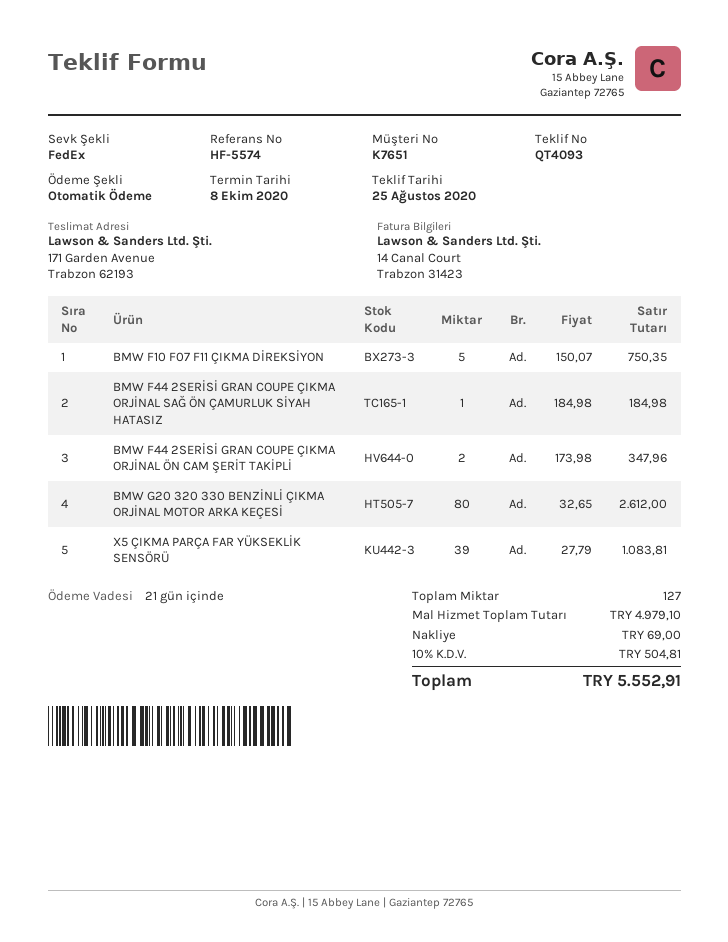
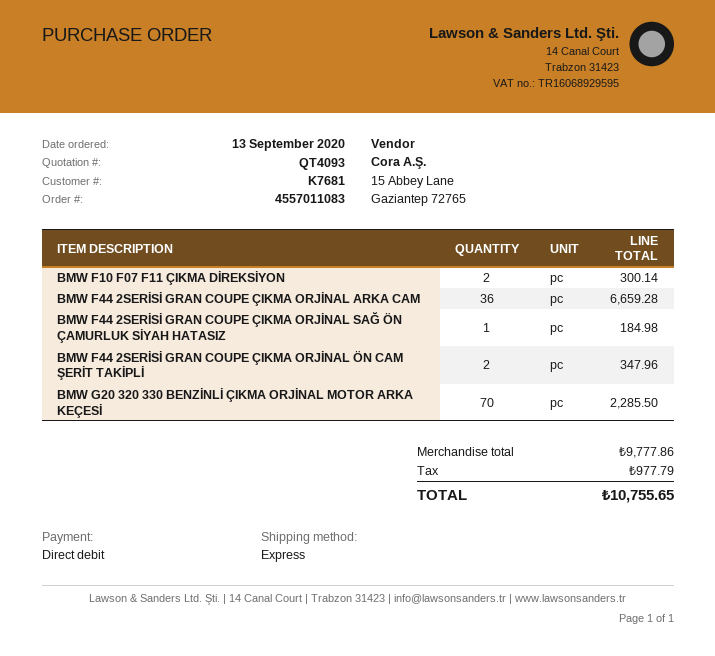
customer number: K7651 -> K7681
shipping method: FedEx -> express
BMW F10 F07 F11 ÇIKMA DİREKSİYON: 5 for 750.35 -> 2 for 300.14
BMW G20 320 330 BENZİNLİ ÇIKMA ORJİNAL MOTOR ARKA KEÇESİ: 80 for 2612.00 -> 70 for 2285.50
X5 ÇIKMA PARÇA FAR YÜKSEKLİK SENSÖRÜ: 39 for 1083.81 -> none
BMW F44 2SERİSİ GRAN COUPE ÇIKMA ORJİNAL ARKA CAM: none -> 36 for 6659.28
subtotal: 4979.10 -> 9777.86
shipping: 69.00 -> none
tax: 504.81 -> 977.79
total: 5552.91 -> 10755.65

